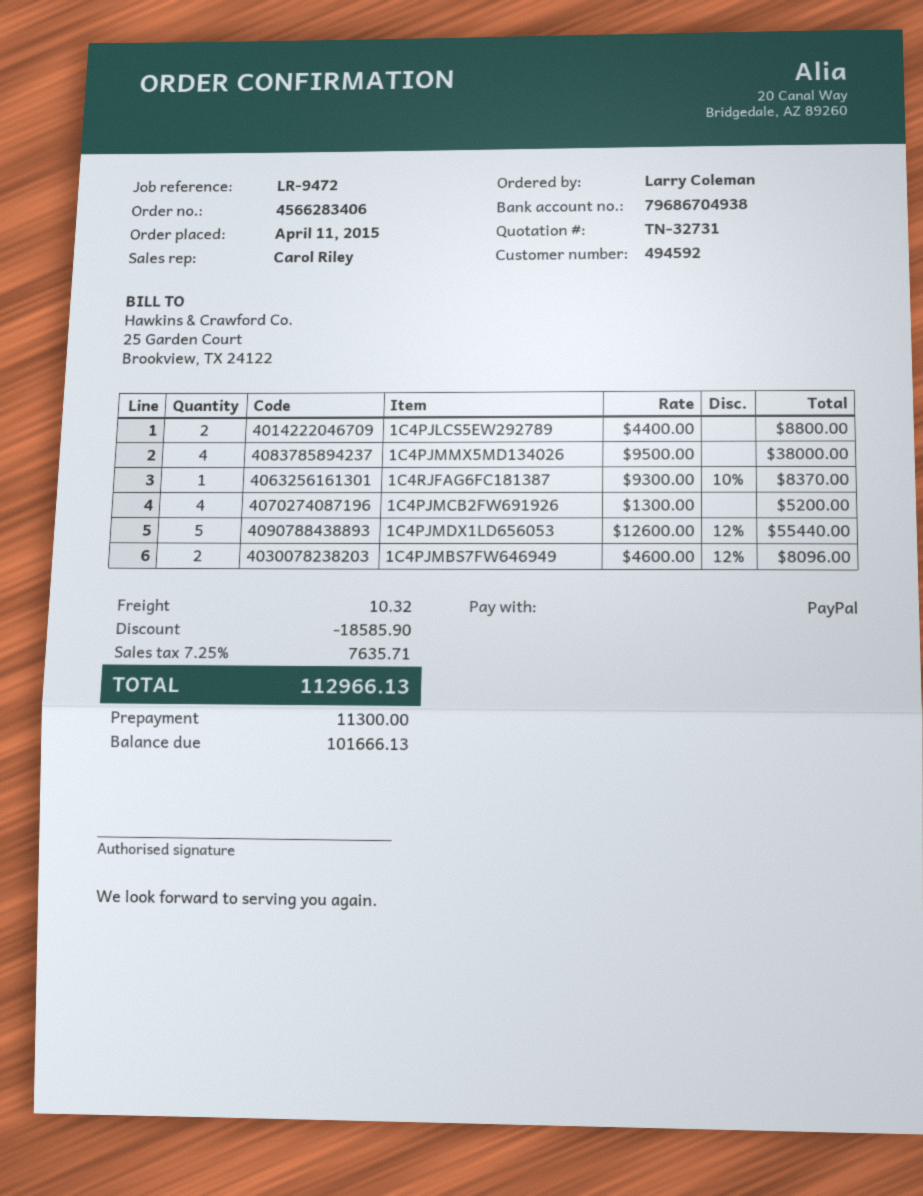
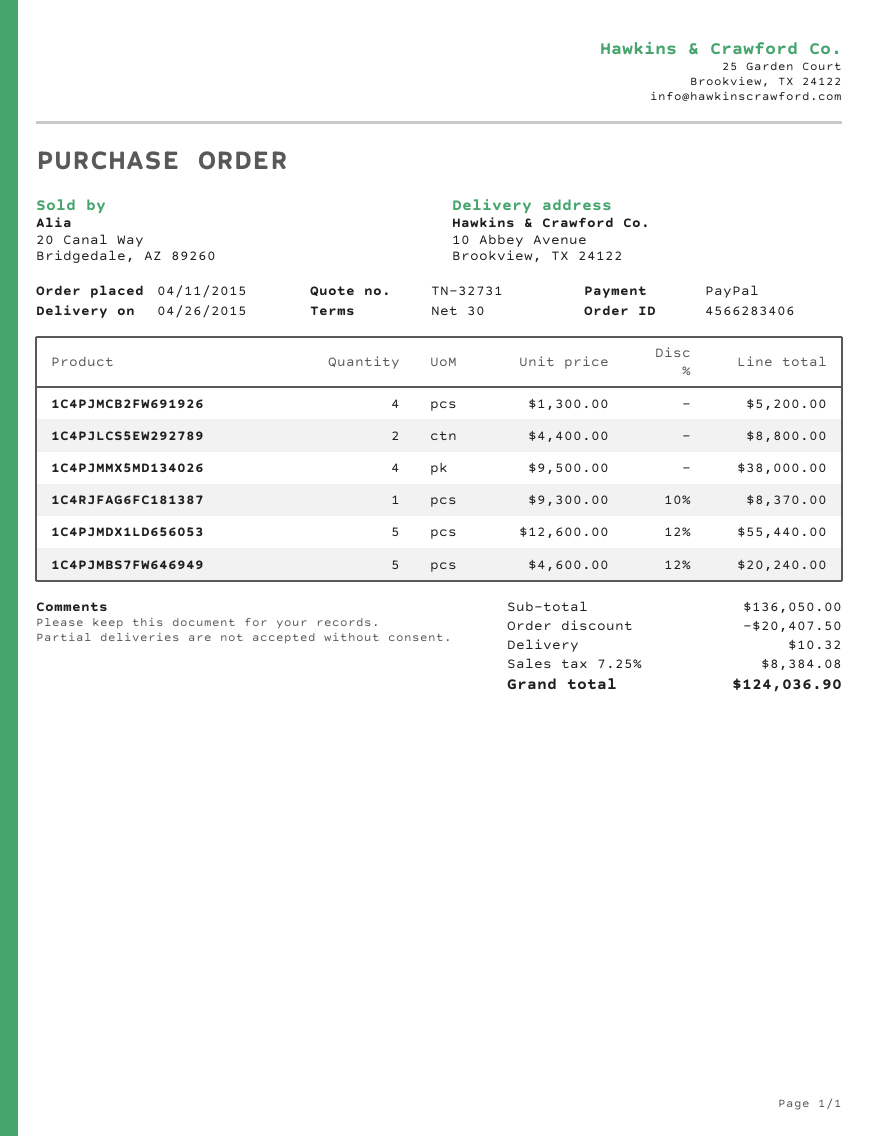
1C4PJMBS7FW646949: 2 x 4600.00 - 12% = 8096.00 -> 5 x 4600.00 - 12% = 20240.00
discount: 18585.90 -> 20407.50
tax: 7.25% = 7635.71 -> 7.25% = 8384.08
total: 112966.13 -> 124036.90

